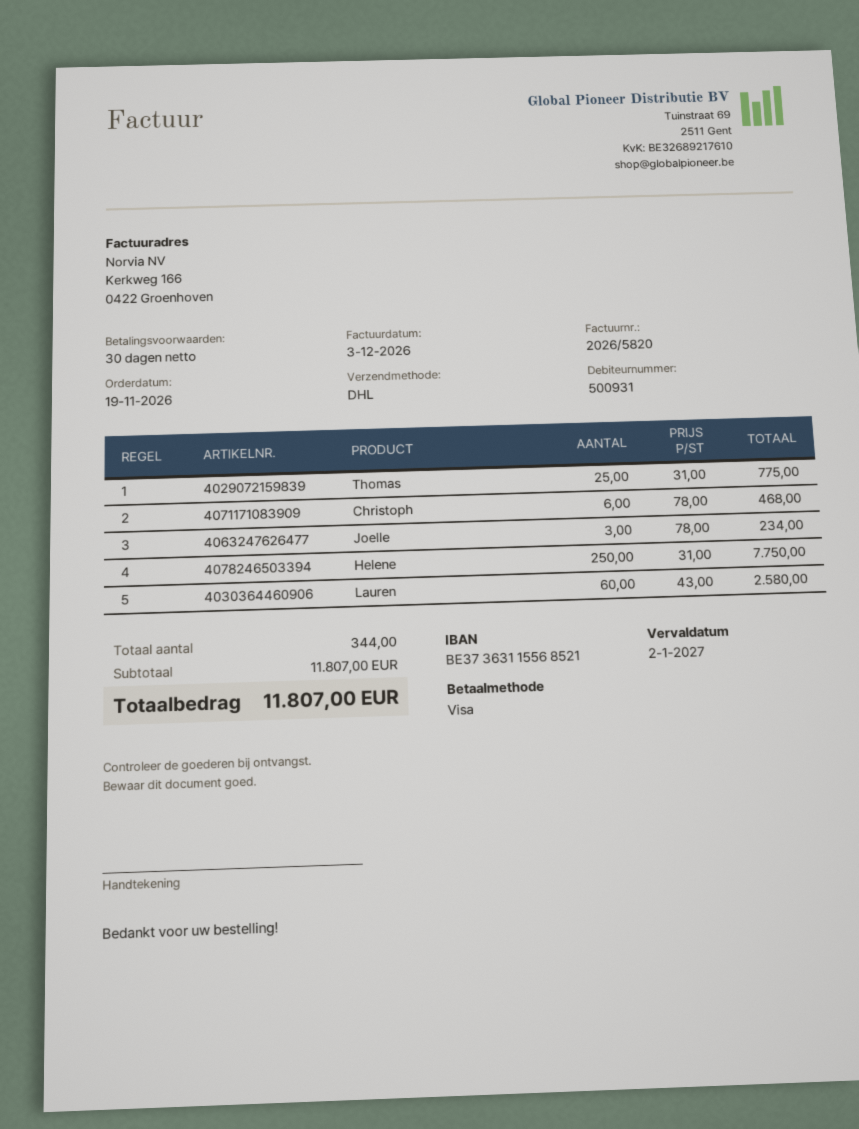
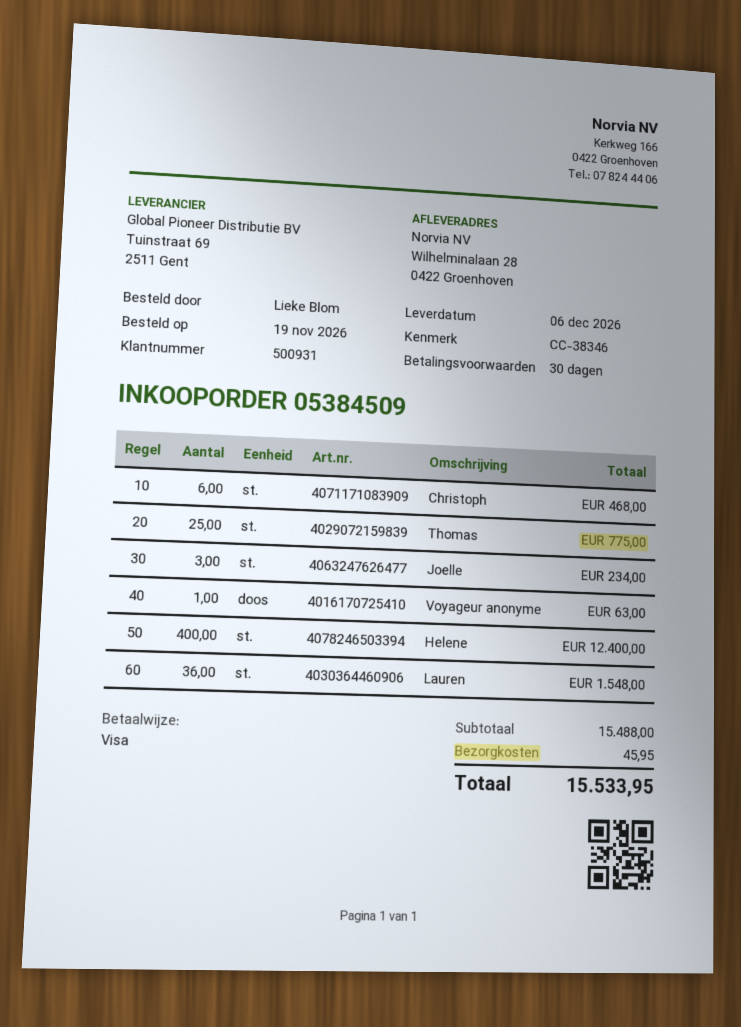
Helene: 250 for 7750.00 -> 400 for 12400.00
Lauren: 60 for 2580.00 -> 36 for 1548.00
Voyageur anonyme: none -> 1 for 63.00
subtotal: 11807.00 -> 15488.00
shipping: none -> 45.95
total: 11807.00 -> 15533.95

